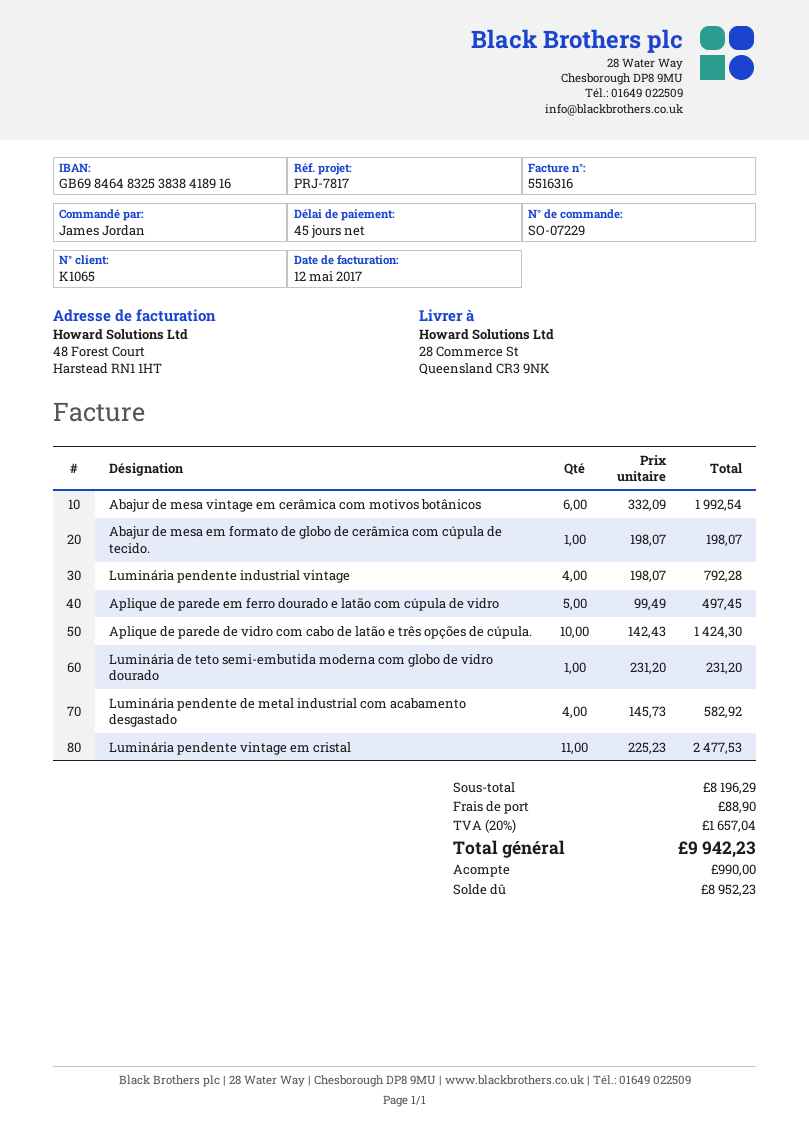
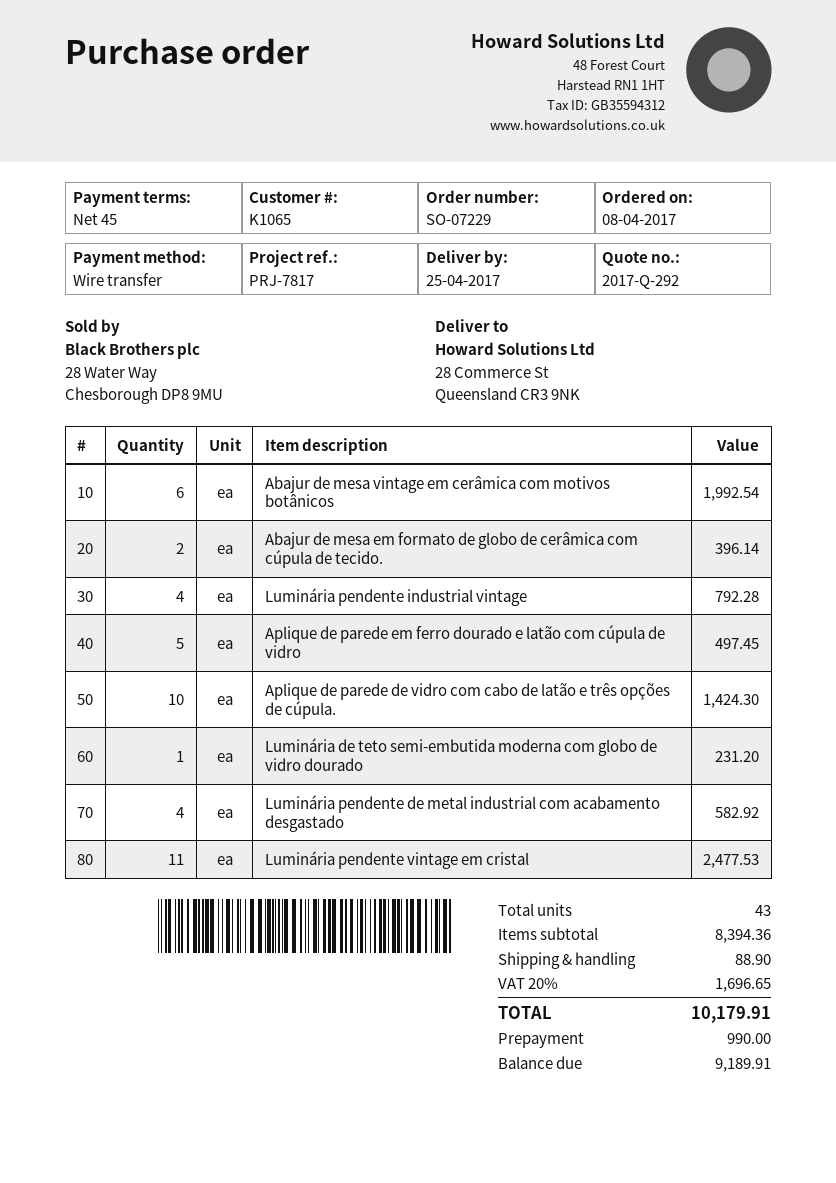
Abajur de mesa em formato de globo de cerâmica com cúpula de tecido.: 1 for 198.07 -> 2 for 396.14
subtotal: 8196.29 -> 8394.36
tax: 20% = 1657.04 -> 20% = 1696.65
total: 9942.23 -> 10179.91
balance: 8952.23 -> 9189.91

